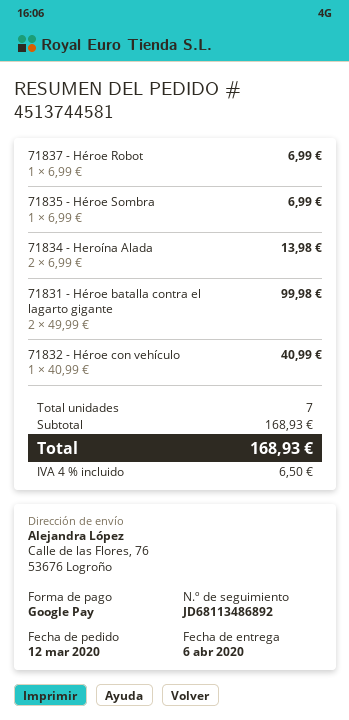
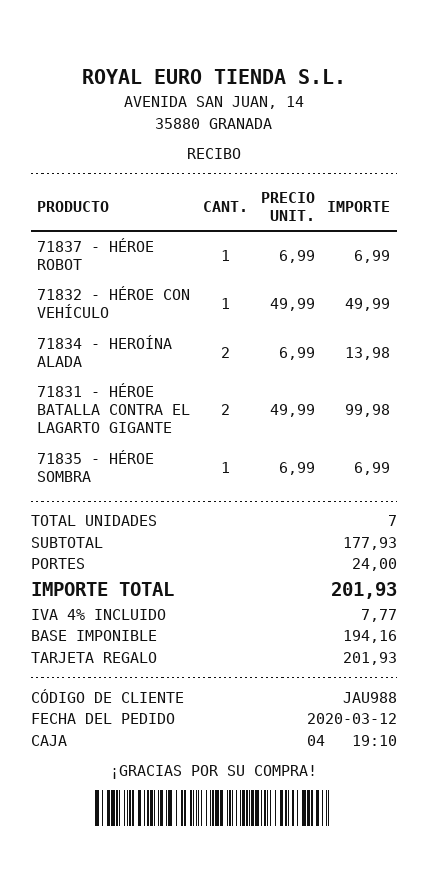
payment method: Google Pay -> gift card
71832 - Héroe con vehículo: 1 x 40.99 = 40.99 -> 1 x 49.99 = 49.99
subtotal: 168.93 -> 177.93
shipping: none -> 24.00
tax: 4% = 6.50 -> 4% = 7.77
total: 168.93 -> 201.93

